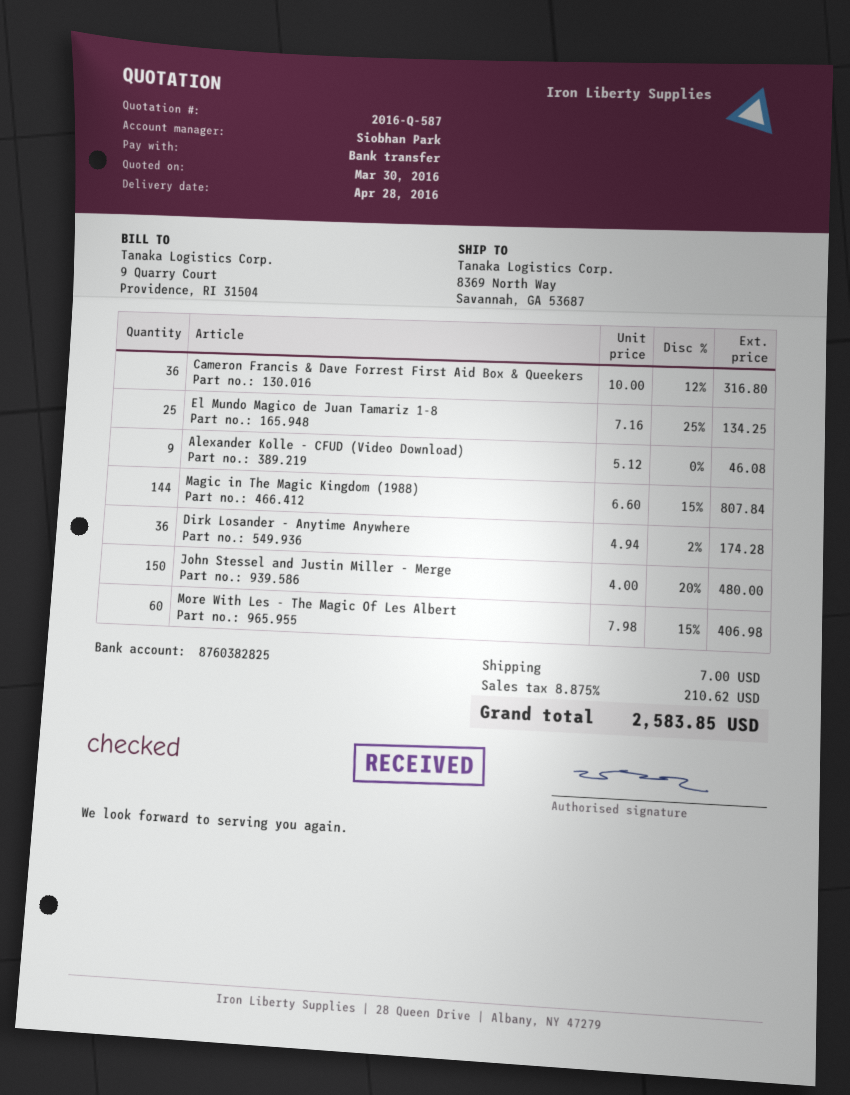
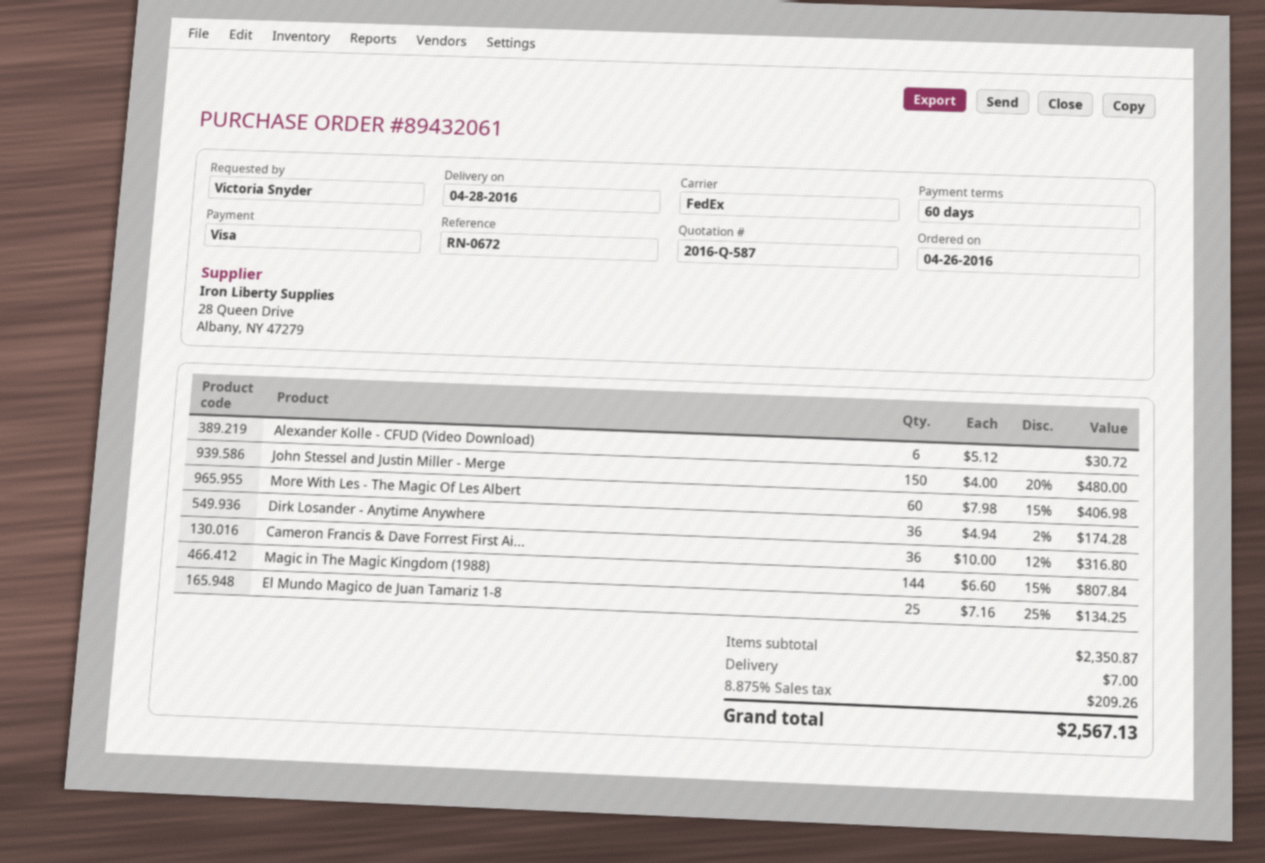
payment method: bank transfer -> Visa
Alexander Kolle - CFUD (Video Download): 9 x 5.12 = 46.08 -> 6 x 5.12 = 30.72
tax: 8.875% = 210.62 -> 8.875% = 209.26
total: 2583.85 -> 2567.13

